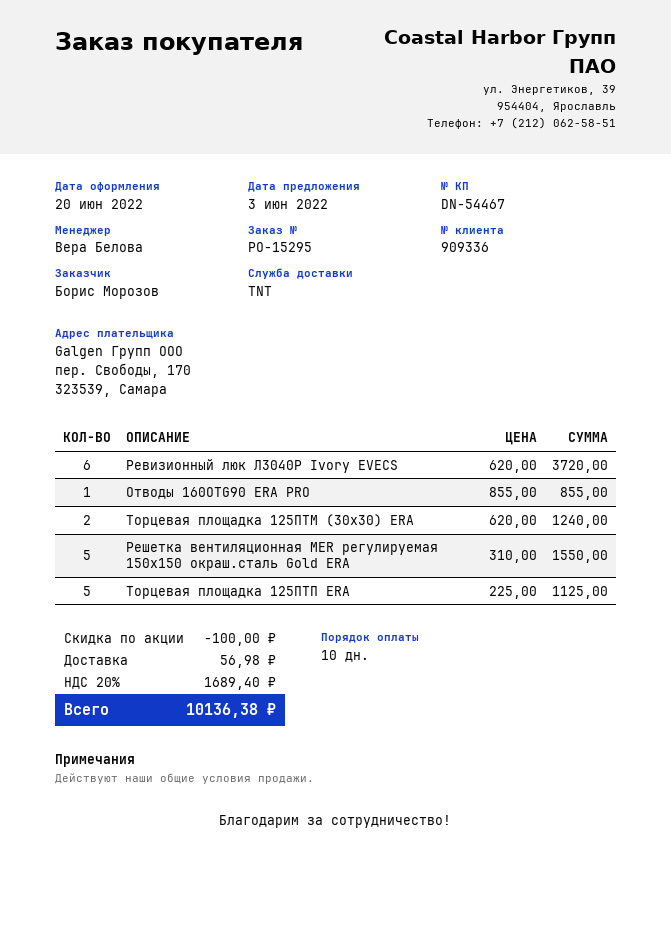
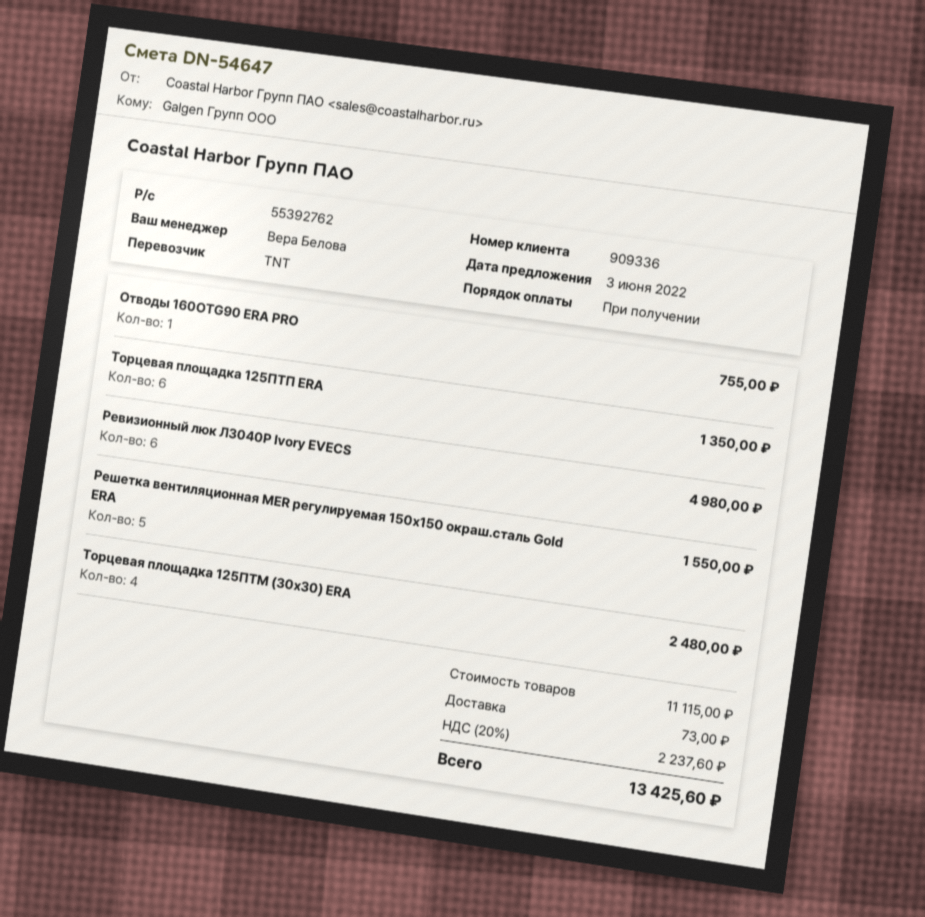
quote number: DN-54467 -> DN-54647
payment terms: 10 days -> on receipt
Ревизионный люк Л3040Р Ivory EVECS: 6 for 3720.00 -> 6 for 4980.00
Отводы 160OTG90 ERA PRO: 1 for 855.00 -> 1 for 755.00
Торцевая площадка 125ПТМ (30х30) ERA: 2 for 1240.00 -> 4 for 2480.00
Торцевая площадка 125ПТП ERA: 5 for 1125.00 -> 6 for 1350.00
discount: 100.00 -> none
shipping: 56.98 -> 73.00
tax: 20% = 1689.40 -> 20% = 2237.60
total: 10136.38 -> 13425.60

